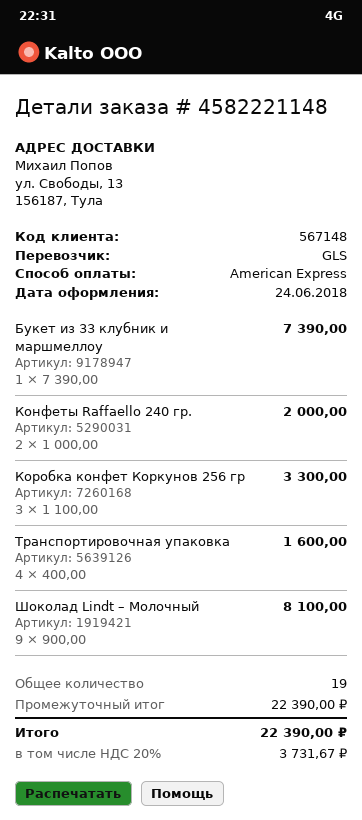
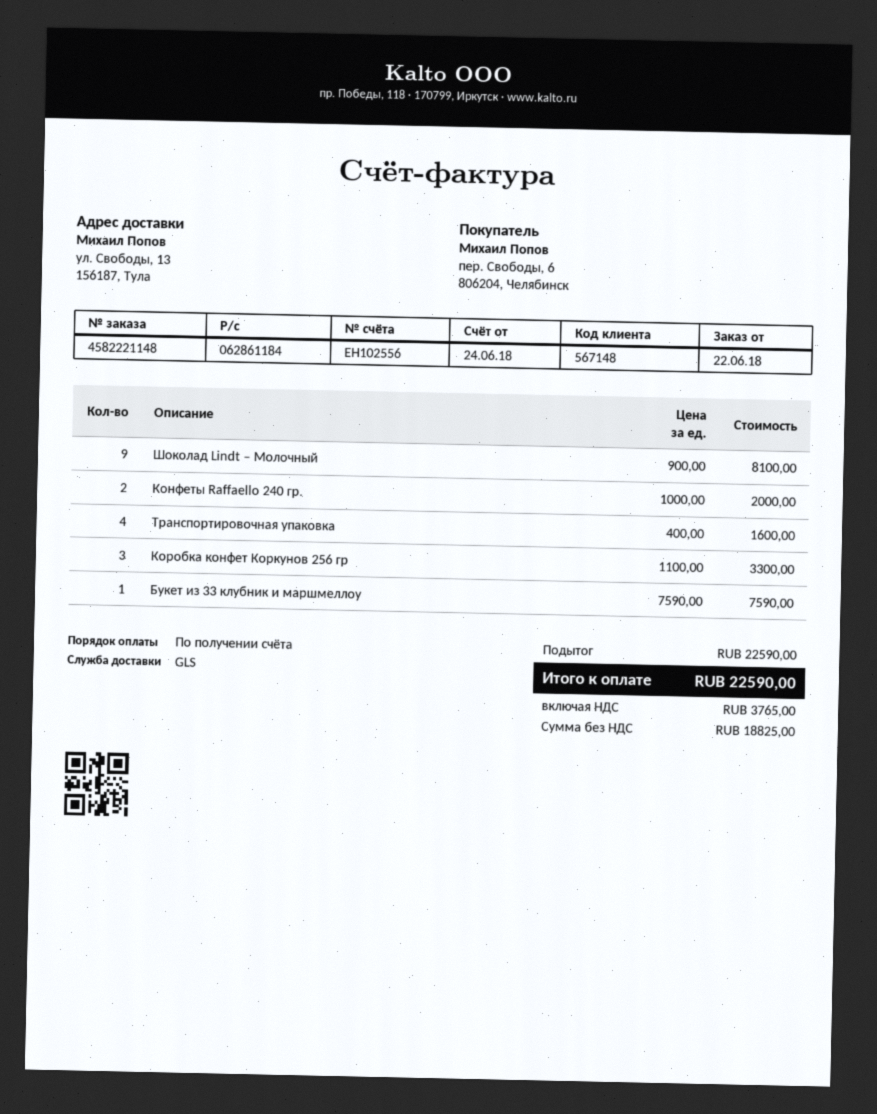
order date: 2018-06-24 -> 2018-06-22
Букет из 33 клубник и маршмеллоу: 1 x 7390.00 = 7390.00 -> 1 x 7590.00 = 7590.00
subtotal: 22390.00 -> 22590.00
tax: 3731.67 -> 3765.00
total: 22390.00 -> 22590.00

